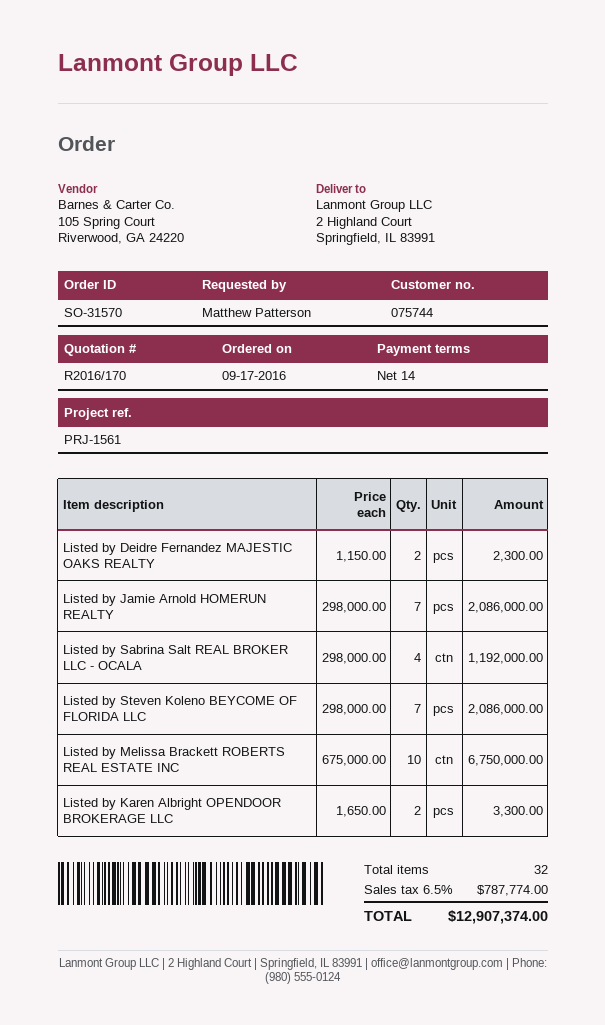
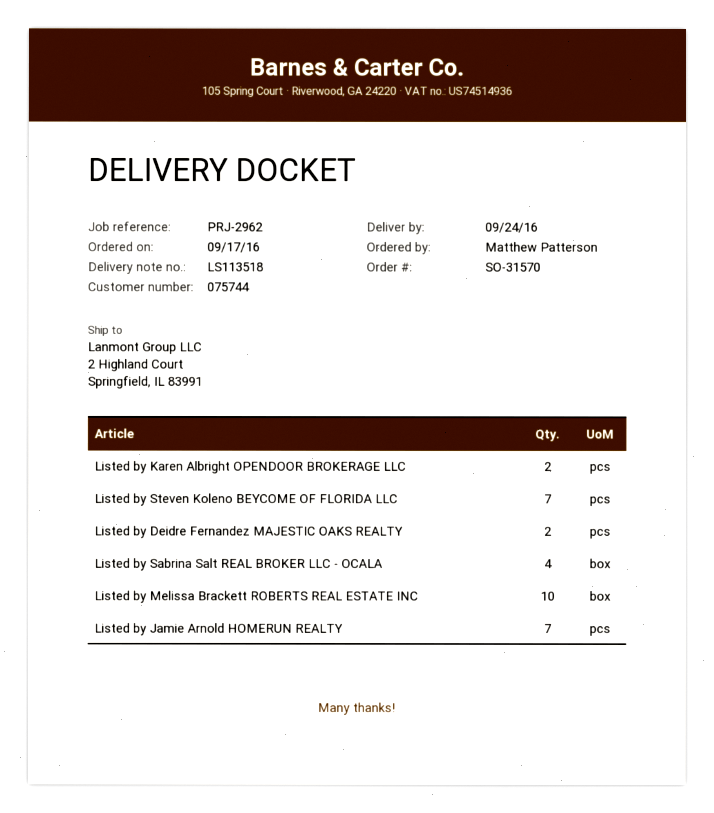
reference: PRJ-1561 -> PRJ-2962

